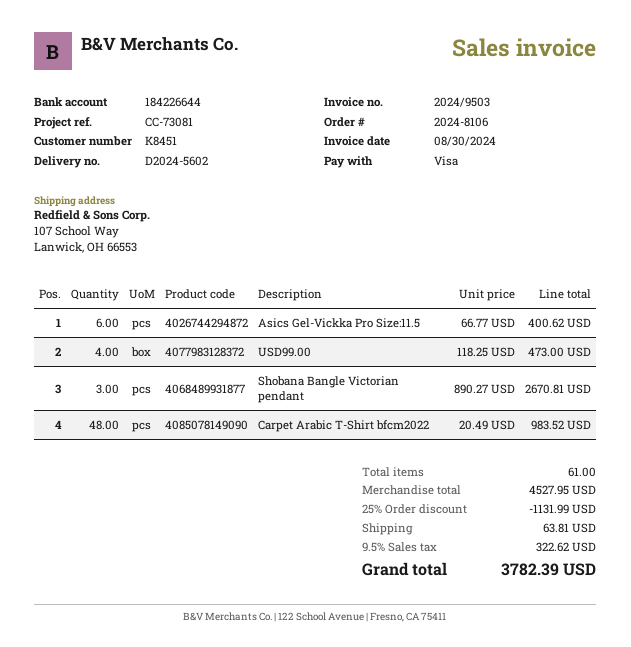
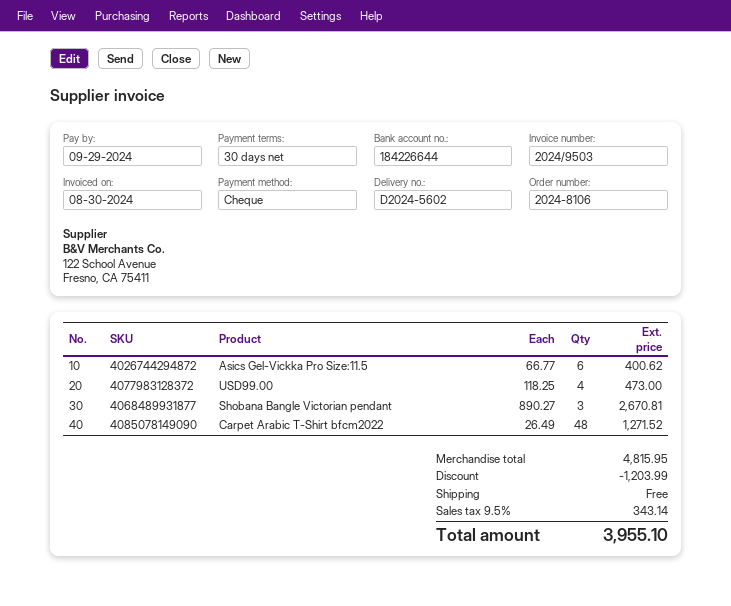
payment method: Visa -> cheque
Carpet Arabic T-Shirt bfcm2022: 48 x 20.49 = 983.52 -> 48 x 26.49 = 1271.52
subtotal: 4527.95 -> 4815.95
discount: 1131.99 -> 1203.99
shipping: 63.81 -> 0.00
tax: 9.5% = 322.62 -> 9.5% = 343.14
total: 3782.39 -> 3955.10

